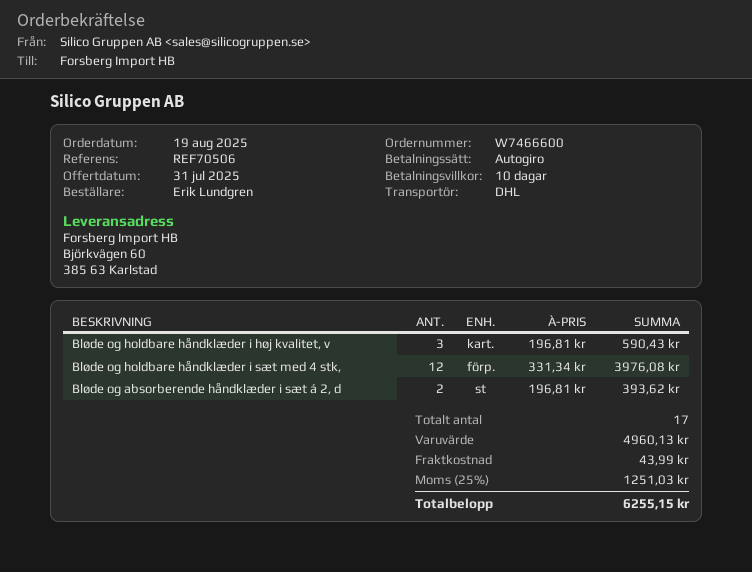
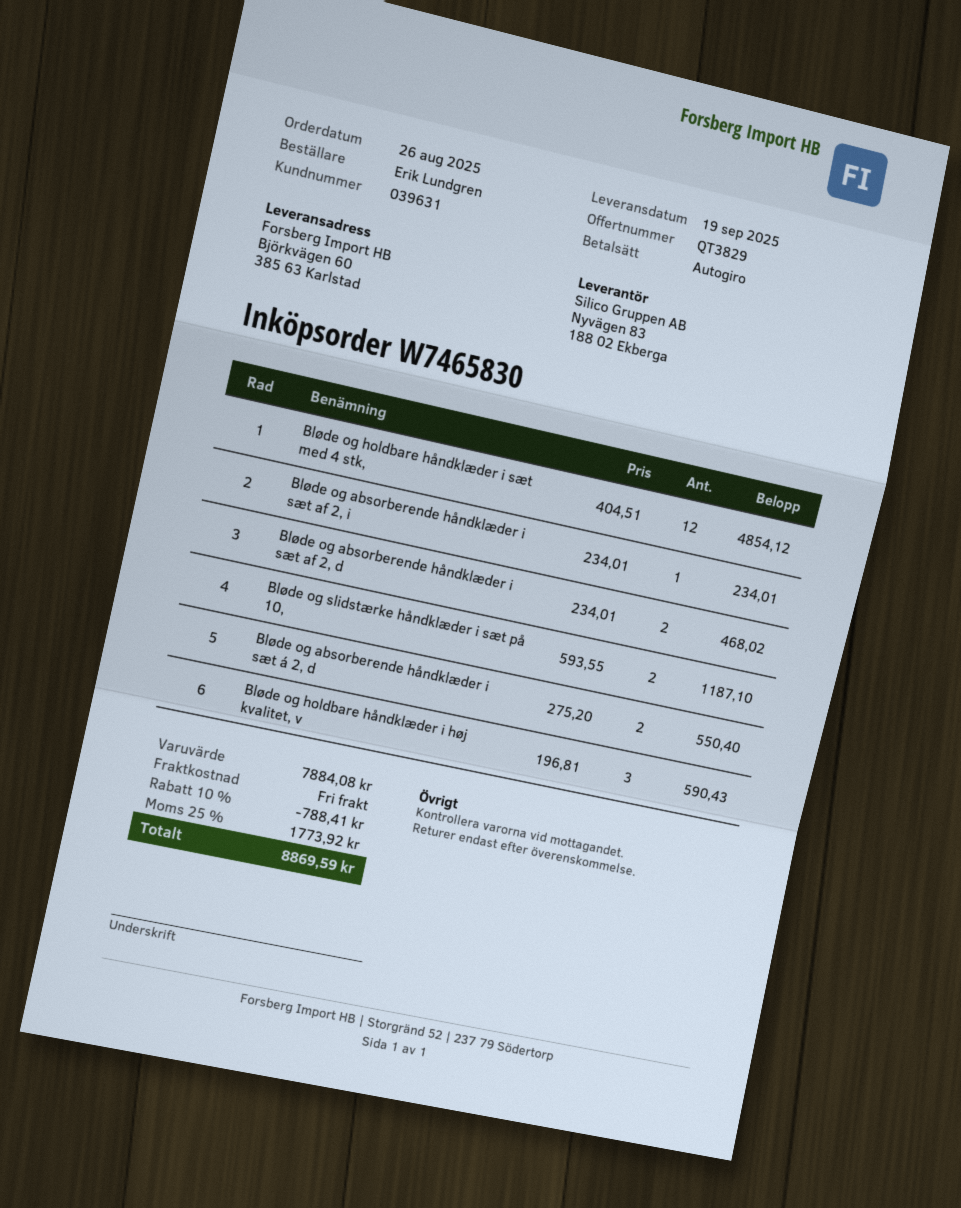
order number: W7466600 -> W7465830
order date: 2025-08-19 -> 2025-08-26
Bløde og holdbare håndklæder i sæt med 4 stk,: 12 x 331.34 = 3976.08 -> 12 x 404.51 = 4854.12
Bløde og absorberende håndklæder i sæt á 2, d: 2 x 196.81 = 393.62 -> 2 x 275.20 = 550.40
Bløde og absorberende håndklæder i sæt af 2, i: none -> 1 x 234.01 = 234.01
Bløde og absorberende håndklæder i sæt af 2, d: none -> 2 x 234.01 = 468.02
Bløde og slidstærke håndklæder i sæt på 10,: none -> 2 x 593.55 = 1187.10
subtotal: 4960.13 -> 7884.08
discount: none -> 10% = 788.41
shipping: 43.99 -> 0.00
tax: 25% = 1251.03 -> 25% = 1773.92
total: 6255.15 -> 8869.59

